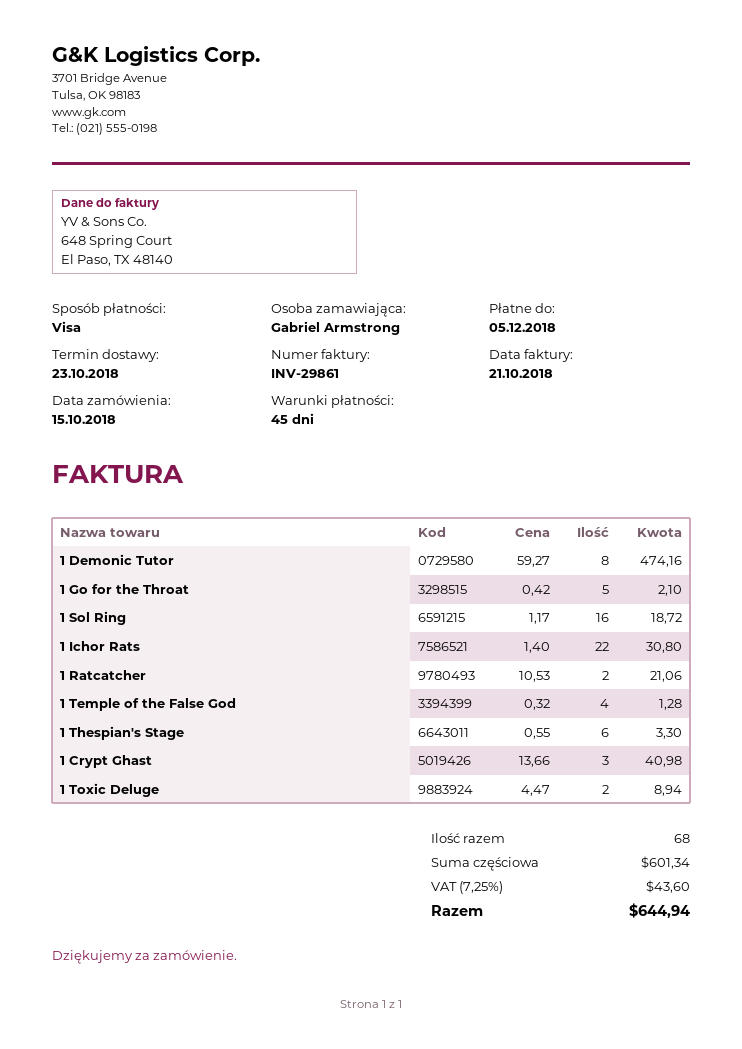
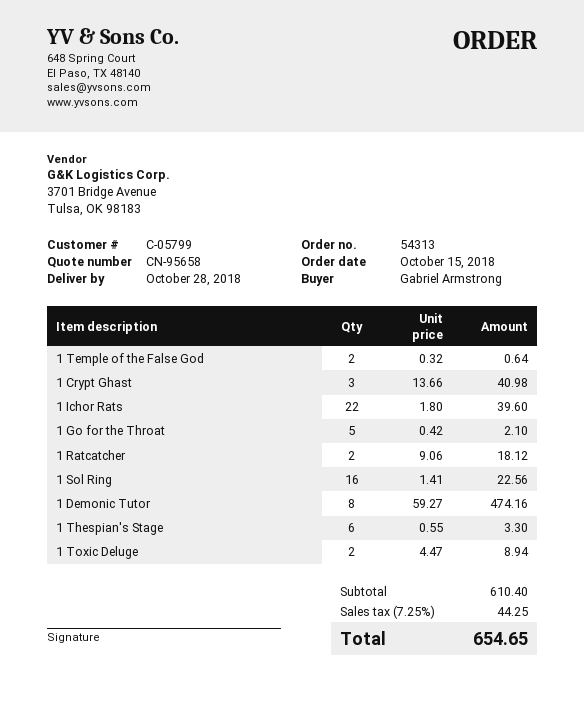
delivery date: 2018-10-23 -> 2018-10-28
1 Sol Ring: 16 x 1.17 = 18.72 -> 16 x 1.41 = 22.56
1 Ichor Rats: 22 x 1.40 = 30.80 -> 22 x 1.80 = 39.60
1 Ratcatcher: 2 x 10.53 = 21.06 -> 2 x 9.06 = 18.12
1 Temple of the False God: 4 x 0.32 = 1.28 -> 2 x 0.32 = 0.64
subtotal: 601.34 -> 610.40
tax: 7.25% = 43.60 -> 7.25% = 44.25
total: 644.94 -> 654.65

